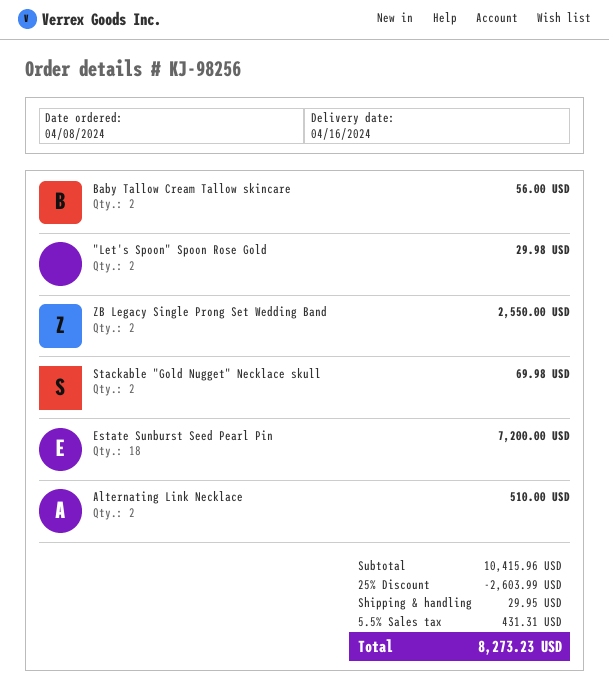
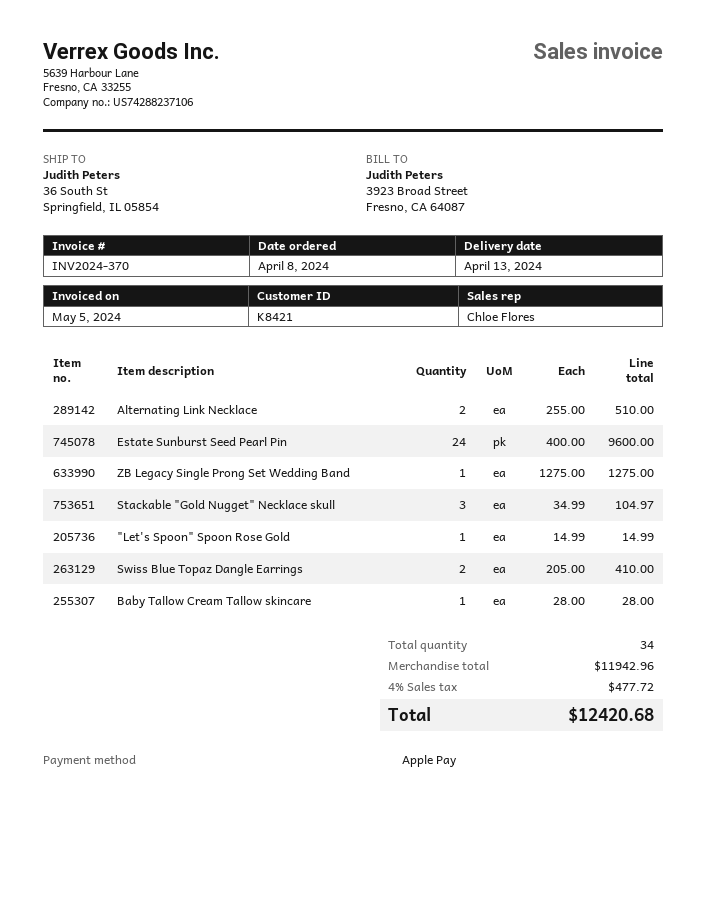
delivery date: 2024-04-16 -> 2024-04-13
Baby Tallow Cream Tallow skincare: 2 for 56.00 -> 1 for 28.00
"Let's Spoon" Spoon Rose Gold: 2 for 29.98 -> 1 for 14.99
ZB Legacy Single Prong Set Wedding Band: 2 for 2550.00 -> 1 for 1275.00
Stackable "Gold Nugget" Necklace skull: 2 for 69.98 -> 3 for 104.97
Estate Sunburst Seed Pearl Pin: 18 for 7200.00 -> 24 for 9600.00
Swiss Blue Topaz Dangle Earrings: none -> 2 for 410.00
subtotal: 10415.96 -> 11942.96
discount: 25% = 2603.99 -> none
shipping: 29.95 -> none
tax: 5.5% = 431.31 -> 4% = 477.72
total: 8273.23 -> 12420.68

